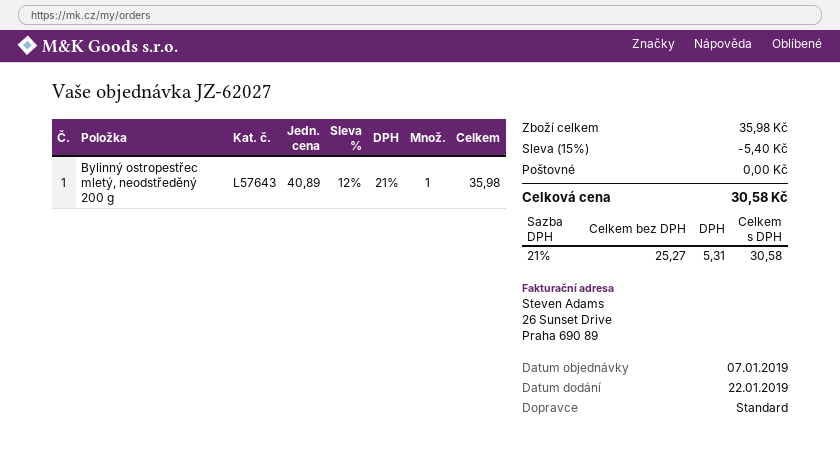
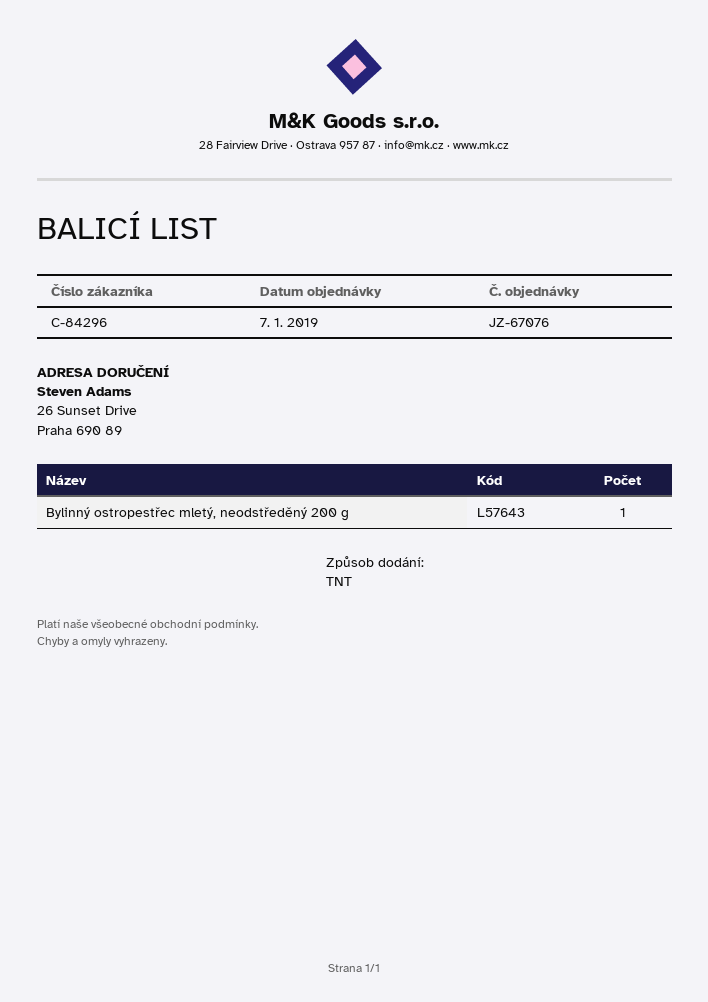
order number: JZ-62027 -> JZ-67076
shipping method: standard -> TNT

